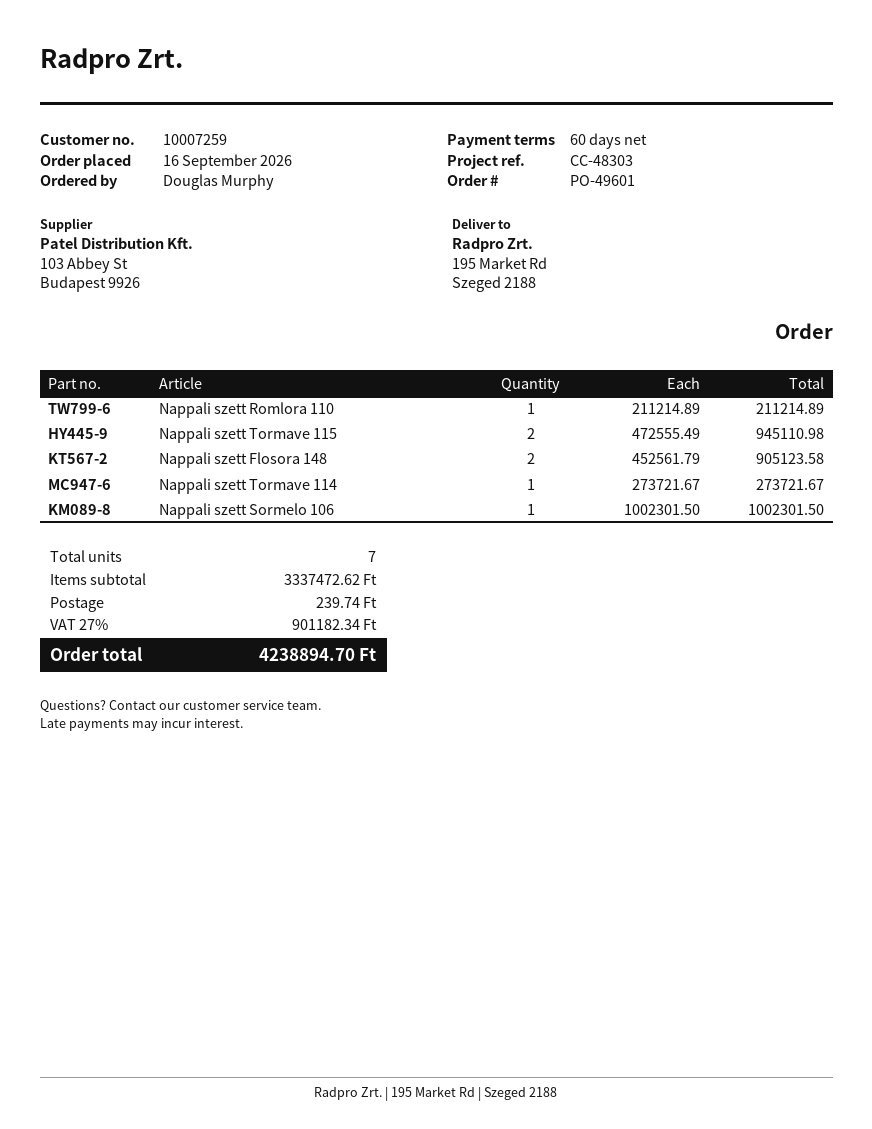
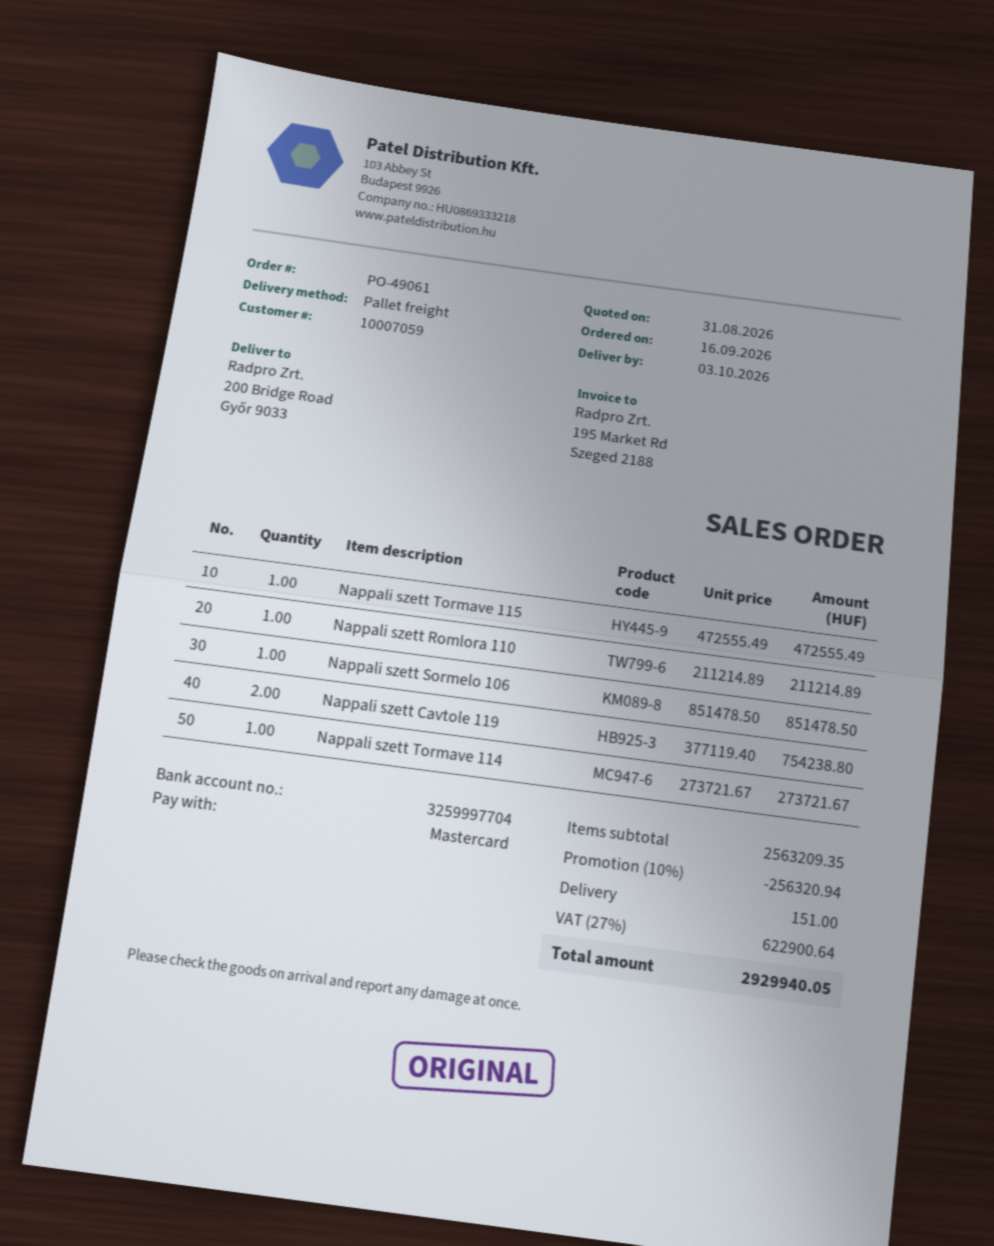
order number: PO-49601 -> PO-49061
customer number: 10007259 -> 10007059
ship to: 195 Market Rd, Szeged 2188 -> 200 Bridge Road, Győr 9033
Nappali szett Tormave 115: 2 x 472555.49 = 945110.98 -> 1 x 472555.49 = 472555.49
Nappali szett Flosora 148: 2 x 452561.79 = 905123.58 -> none
Nappali szett Sormelo 106: 1 x 1002301.50 = 1002301.50 -> 1 x 851478.50 = 851478.50
Nappali szett Cavtole 119: none -> 2 x 377119.40 = 754238.80
subtotal: 3337472.62 -> 2563209.35
discount: none -> 10% = 256320.94
shipping: 239.74 -> 151.00
tax: 27% = 901182.34 -> 27% = 622900.64
total: 4238894.70 -> 2929940.05

